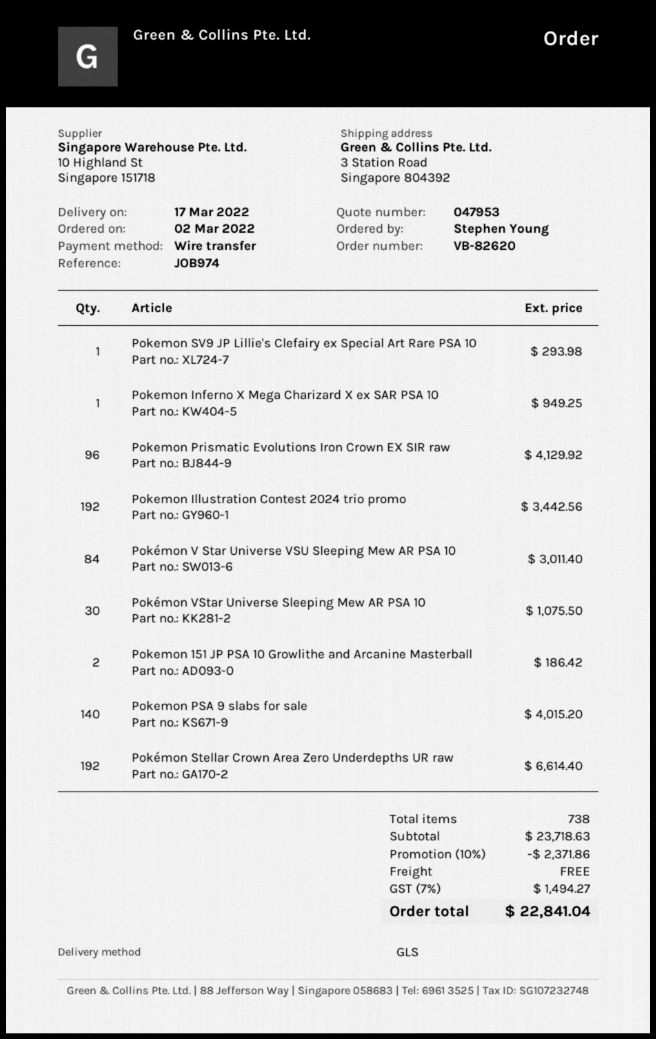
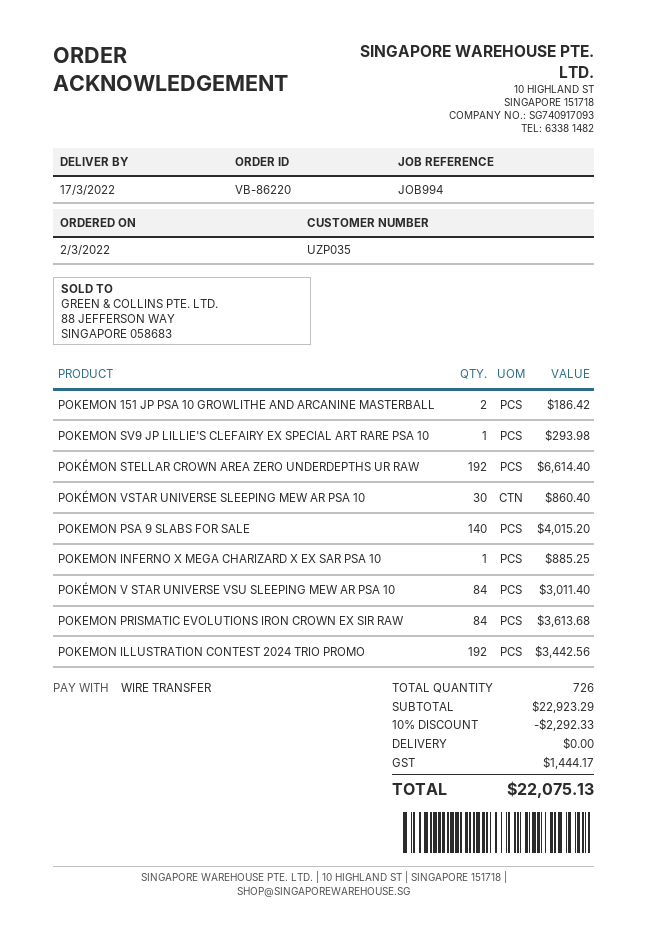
order number: VB-82620 -> VB-86220
reference: JOB974 -> JOB994
Pokemon Inferno X Mega Charizard X ex SAR PSA 10: 1 for 949.25 -> 1 for 885.25
Pokemon Prismatic Evolutions Iron Crown EX SIR raw: 96 for 4129.92 -> 84 for 3613.68
Pokémon VStar Universe Sleeping Mew AR PSA 10: 30 for 1075.50 -> 30 for 860.40
total quantity: 738 -> 726
subtotal: 23718.63 -> 22923.29
discount: 10% = 2371.86 -> 10% = 2292.33
tax: 1494.27 -> 1444.17
total: 22841.04 -> 22075.13

